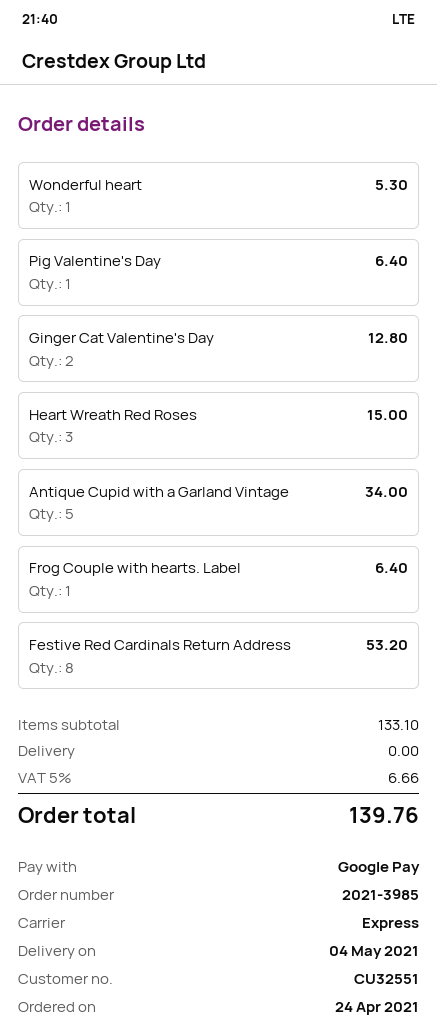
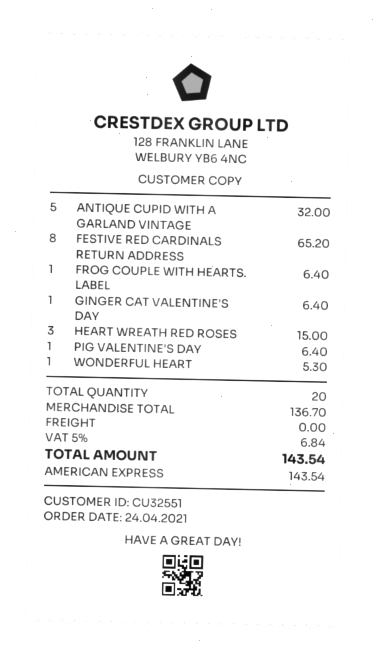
payment method: Google Pay -> American Express
Ginger Cat Valentine's Day: 2 for 12.80 -> 1 for 6.40
Antique Cupid with a Garland Vintage: 5 for 34.00 -> 5 for 32.00
Festive Red Cardinals Return Address: 8 for 53.20 -> 8 for 65.20
subtotal: 133.10 -> 136.70
tax: 5% = 6.66 -> 5% = 6.84
total: 139.76 -> 143.54

